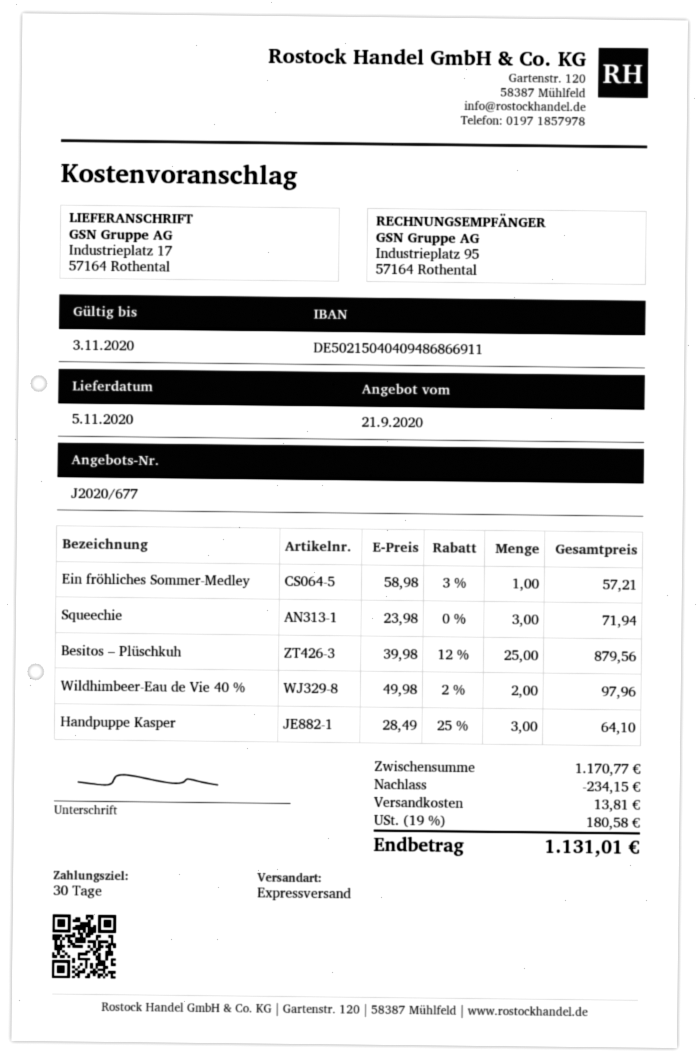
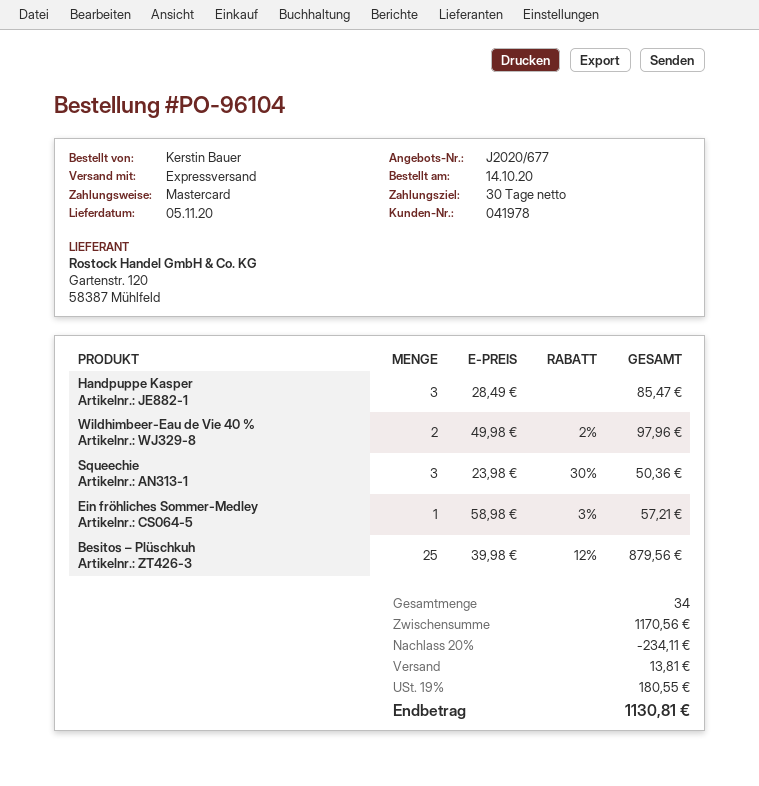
Squeechie: 3 x 23.98 = 71.94 -> 3 x 23.98 - 30% = 50.36
Handpuppe Kasper: 3 x 28.49 - 25% = 64.10 -> 3 x 28.49 = 85.47
subtotal: 1170.77 -> 1170.56
discount: 234.15 -> 234.11
tax: 19% = 180.58 -> 19% = 180.55
total: 1131.01 -> 1130.81

